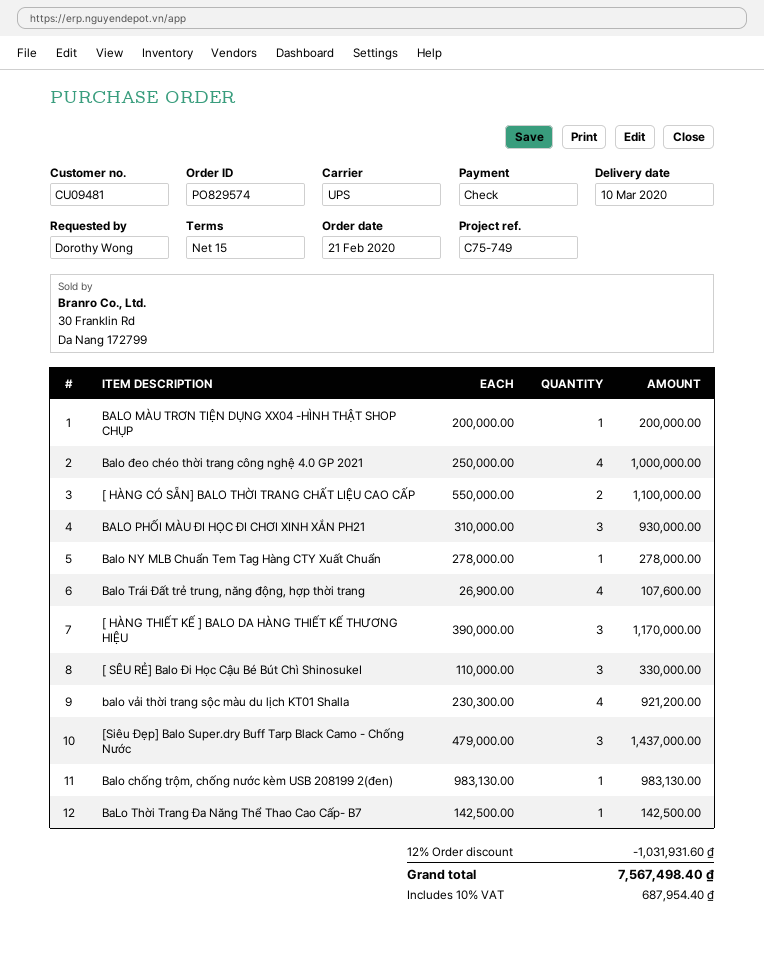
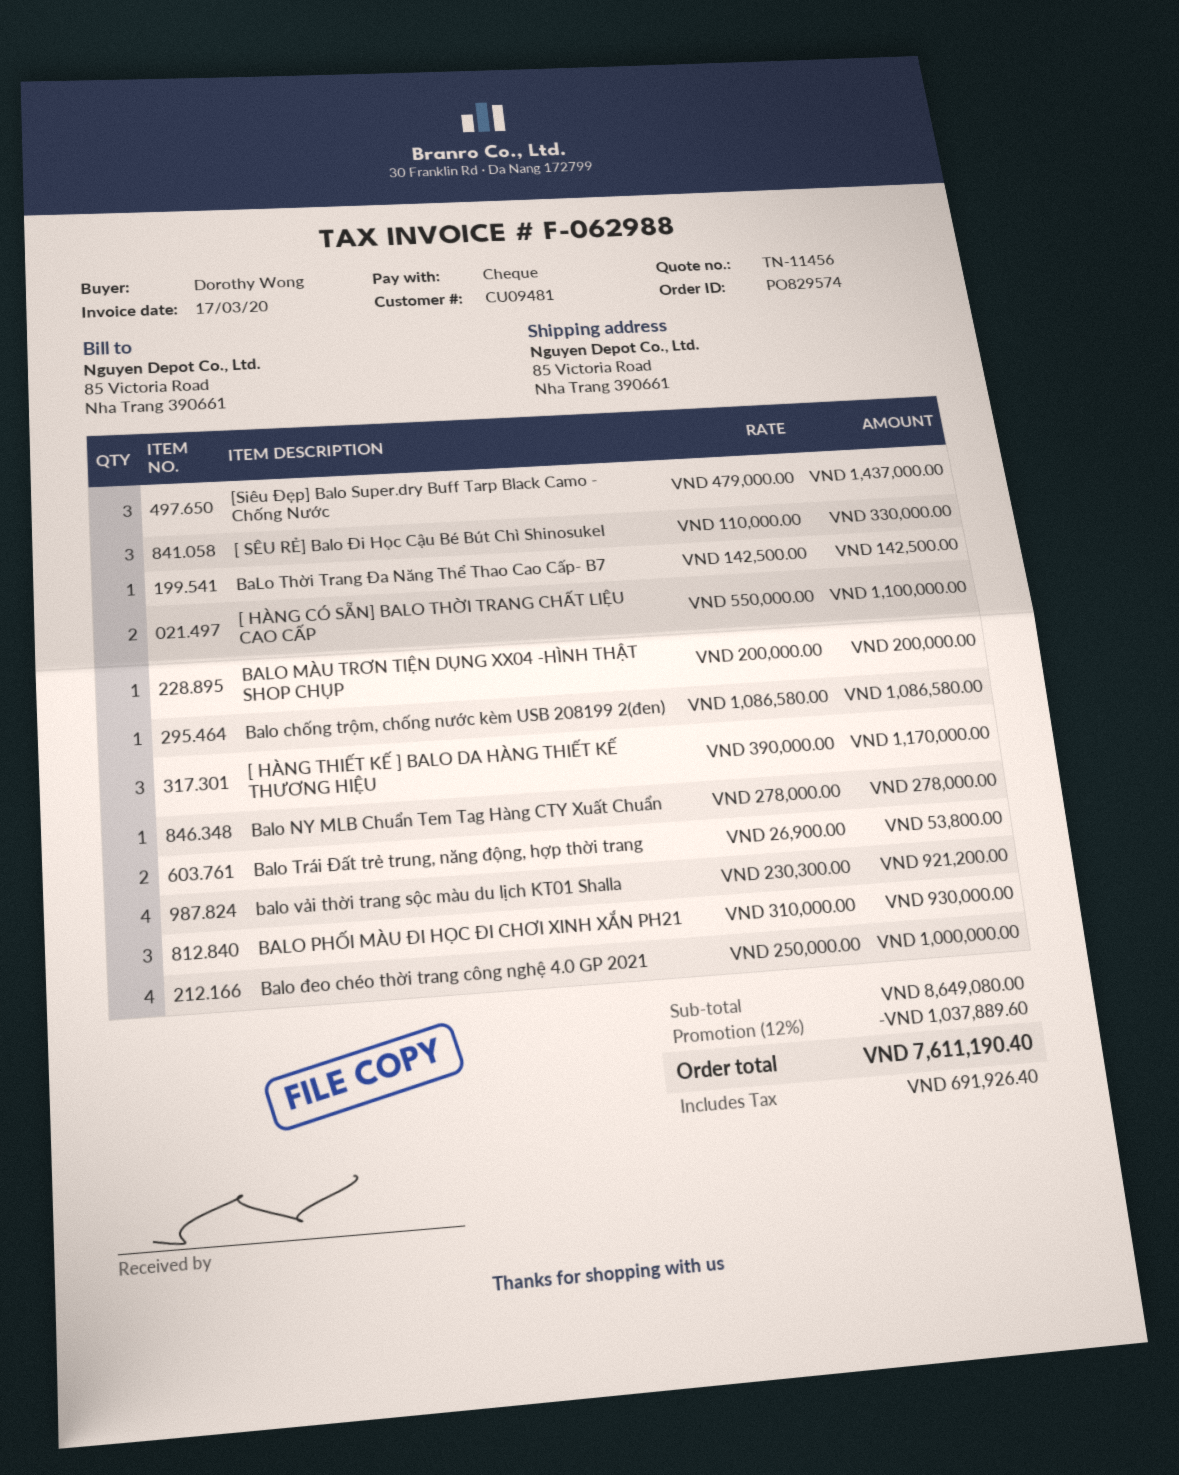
Balo Trái Đất trẻ trung, năng động, hợp thời trang: 4 x 26900.00 = 107600.00 -> 2 x 26900.00 = 53800.00
Balo chống trộm, chống nước kèm USB 208199 2(đen): 1 x 983130.00 = 983130.00 -> 1 x 1086580.00 = 1086580.00
discount: 12% = 1031931.60 -> 12% = 1037889.60
tax: 687954.40 -> 691926.40
total: 7567498.40 -> 7611190.40

